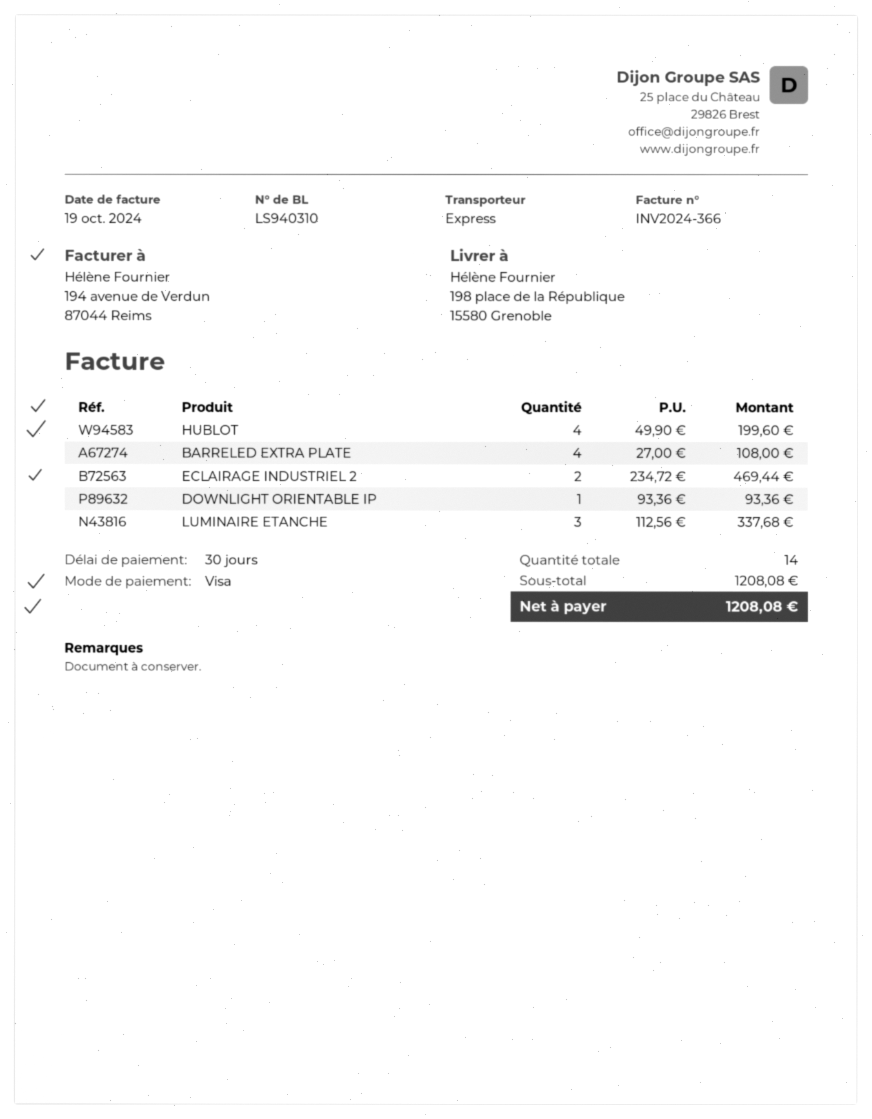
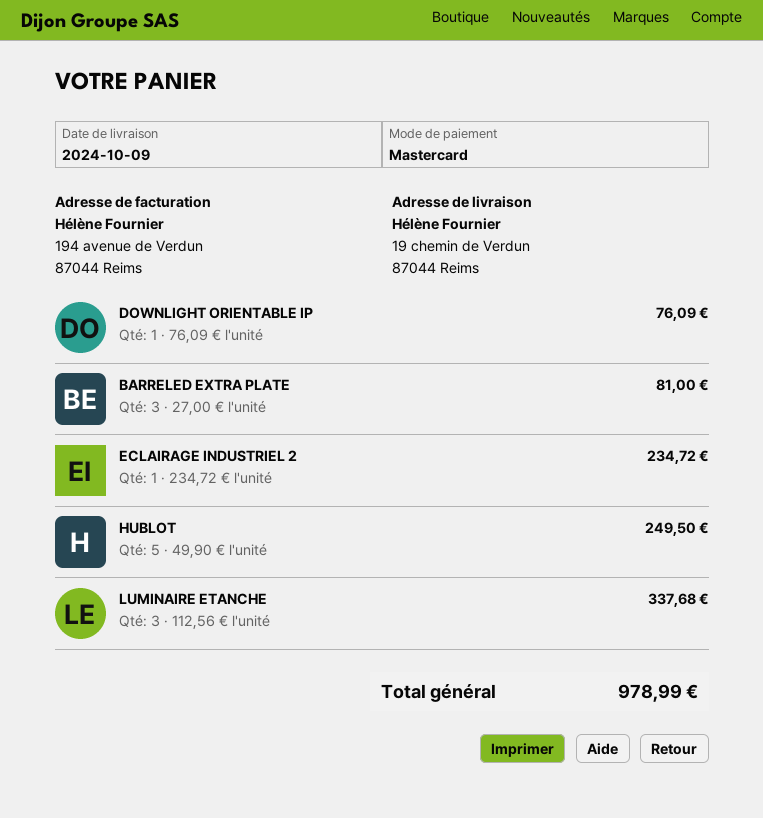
payment method: Visa -> Mastercard
ship to: 198 place de la République, 15580 Grenoble -> 19 chemin de Verdun, 87044 Reims
HUBLOT: 4 x 49.90 = 199.60 -> 5 x 49.90 = 249.50
BARRELED EXTRA PLATE: 4 x 27.00 = 108.00 -> 3 x 27.00 = 81.00
ECLAIRAGE INDUSTRIEL 2: 2 x 234.72 = 469.44 -> 1 x 234.72 = 234.72
DOWNLIGHT ORIENTABLE IP: 1 x 93.36 = 93.36 -> 1 x 76.09 = 76.09
total: 1208.08 -> 978.99

